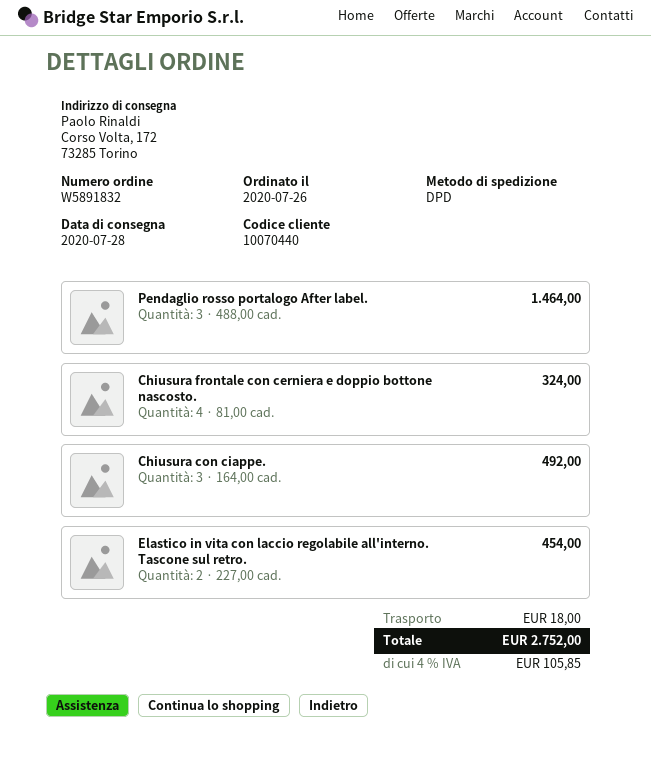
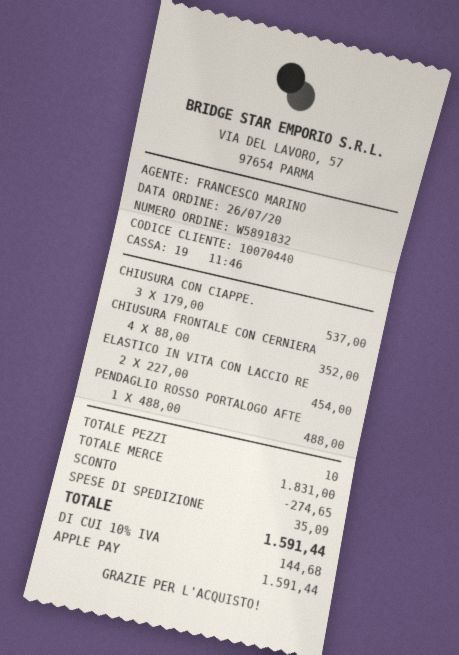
Pendaglio rosso portalogo After label.: 3 x 488.00 = 1464.00 -> 1 x 488.00 = 488.00
Chiusura frontale con cerniera e doppio bottone nascosto.: 4 x 81.00 = 324.00 -> 4 x 88.00 = 352.00
Chiusura con ciappe.: 3 x 164.00 = 492.00 -> 3 x 179.00 = 537.00
discount: none -> 274.65
shipping: 18.00 -> 35.09
tax: 4% = 105.85 -> 10% = 144.68
total: 2752.00 -> 1591.44

